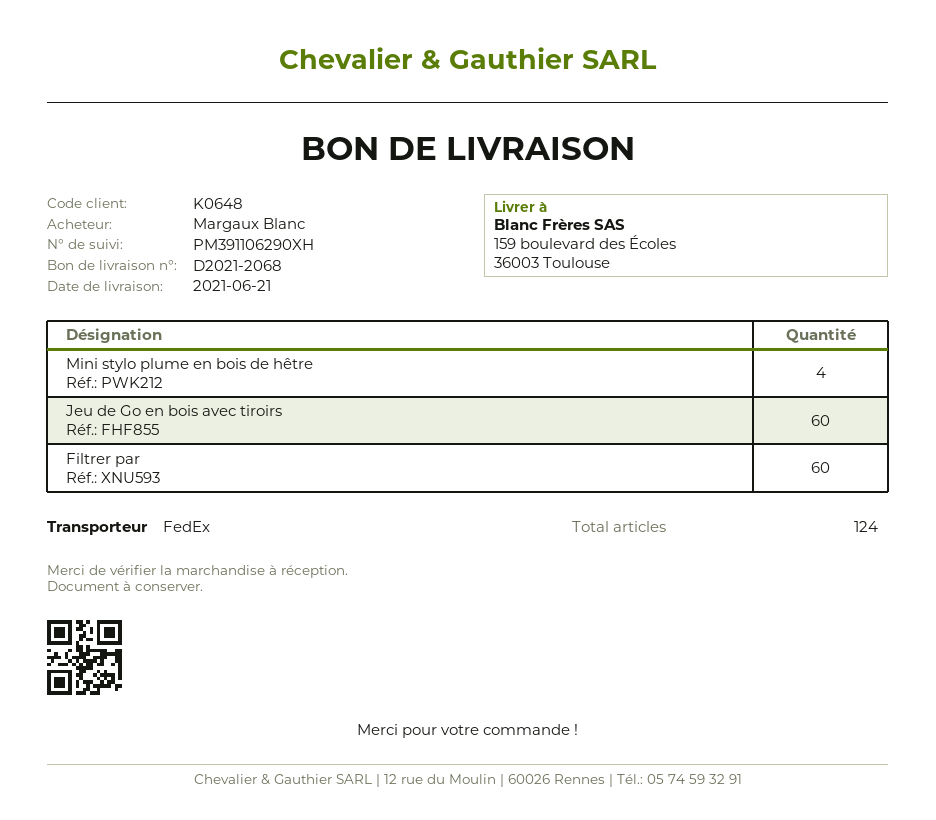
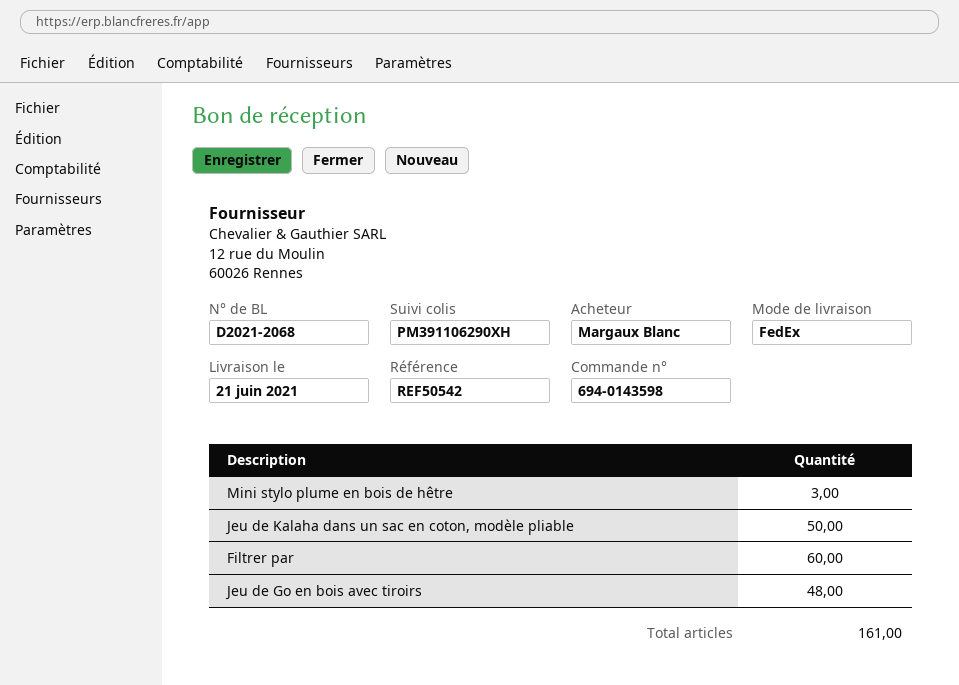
Mini stylo plume en bois de hêtre: 4 -> 3
Jeu de Go en bois avec tiroirs: 60 -> 48
Jeu de Kalaha dans un sac en coton, modèle pliable: none -> 50
total quantity: 124 -> 161

